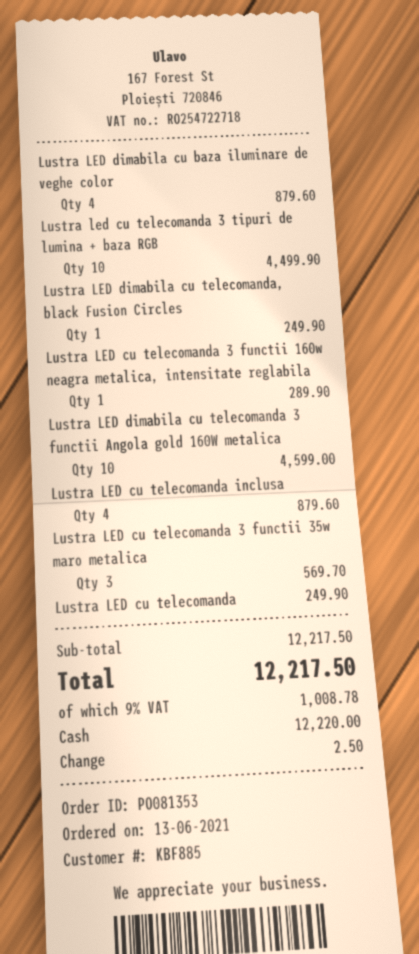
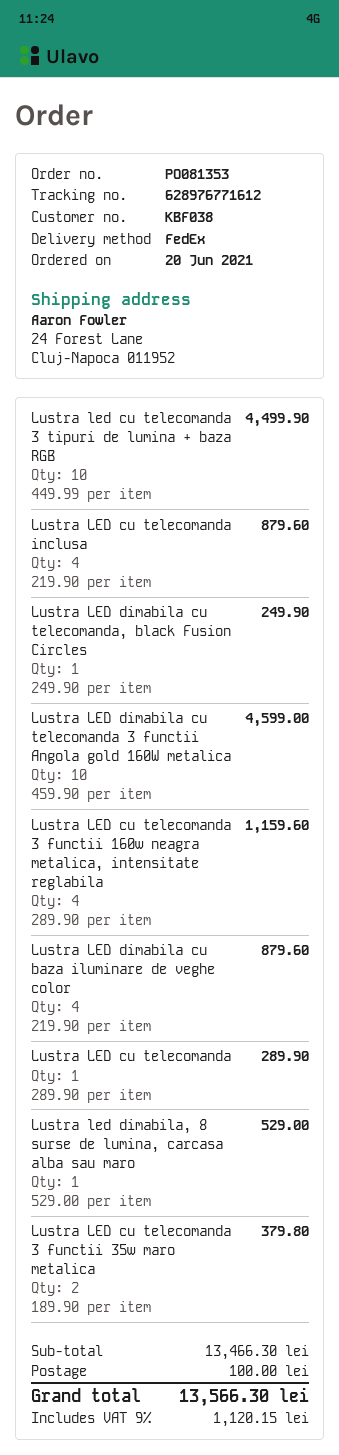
order date: 2021-06-13 -> 2021-06-20
customer number: KBF885 -> KBF038
Lustra LED cu telecomanda 3 functii 160w neagra metalica, intensitate reglabila: 1 for 289.90 -> 4 for 1159.60
Lustra LED cu telecomanda 3 functii 35w maro metalica: 3 for 569.70 -> 2 for 379.80
Lustra LED cu telecomanda: 1 for 249.90 -> 1 for 289.90
Lustra led dimabila, 8 surse de lumina, carcasa alba sau maro: none -> 1 for 529.00
subtotal: 12217.50 -> 13466.30
shipping: none -> 100.00
tax: 9% = 1008.78 -> 9% = 1120.15
total: 12217.50 -> 13566.30

